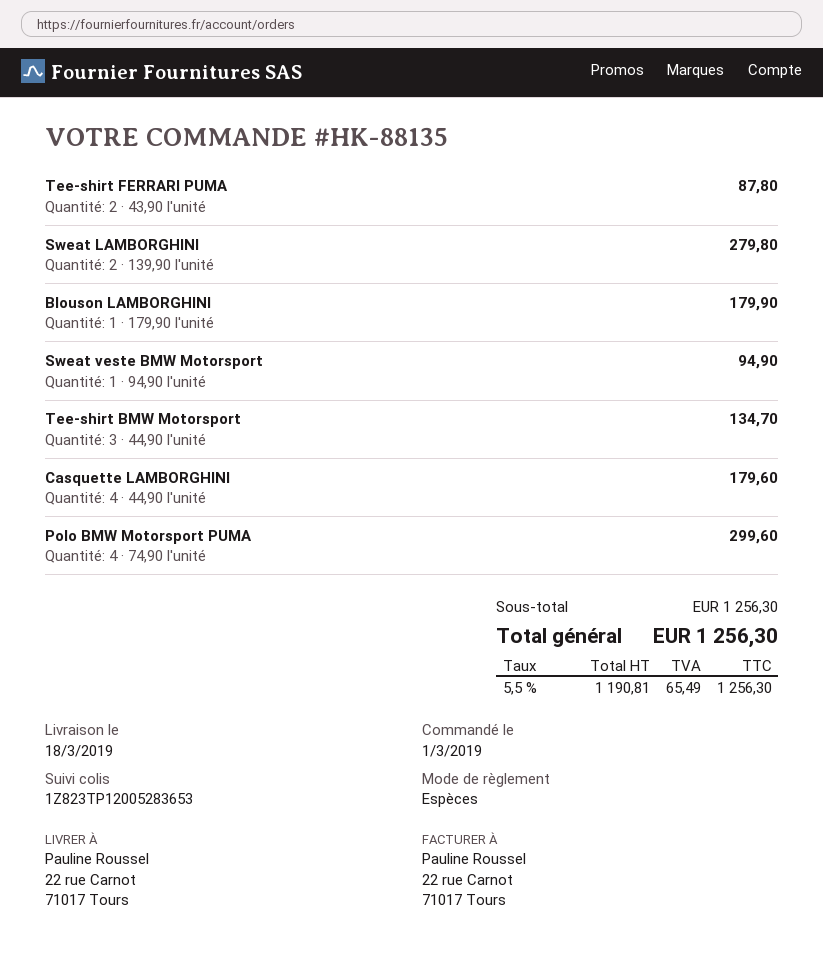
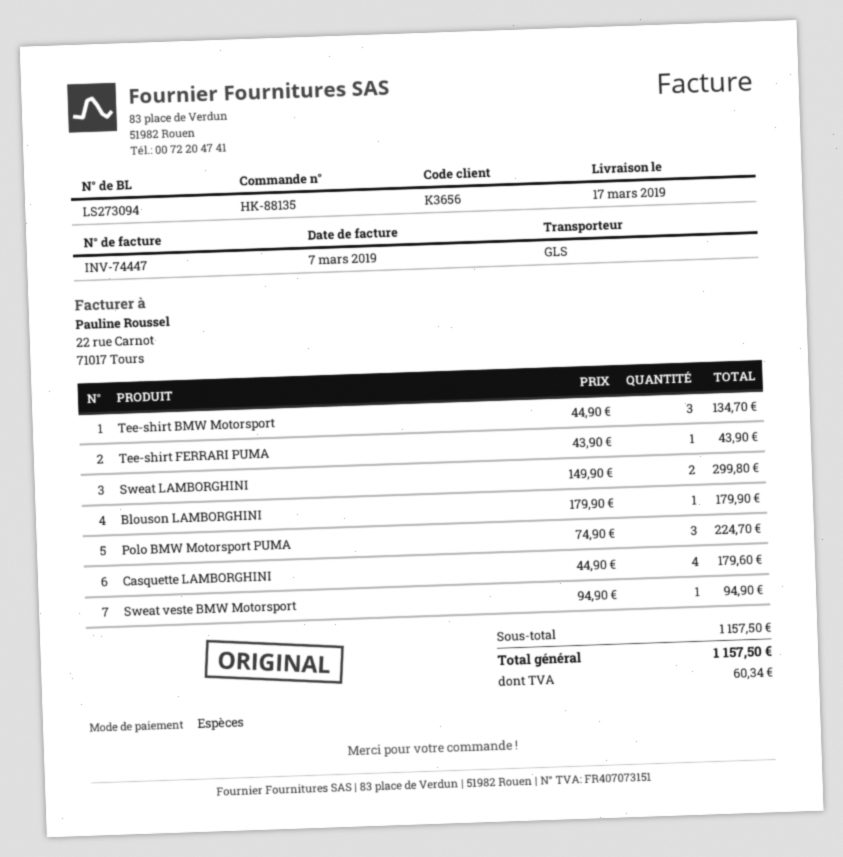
delivery date: 2019-03-18 -> 2019-03-17
Tee-shirt FERRARI PUMA: 2 x 43.90 = 87.80 -> 1 x 43.90 = 43.90
Sweat LAMBORGHINI: 2 x 139.90 = 279.80 -> 2 x 149.90 = 299.80
Polo BMW Motorsport PUMA: 4 x 74.90 = 299.60 -> 3 x 74.90 = 224.70
subtotal: 1256.30 -> 1157.50
tax: 65.49 -> 60.34
total: 1256.30 -> 1157.50

